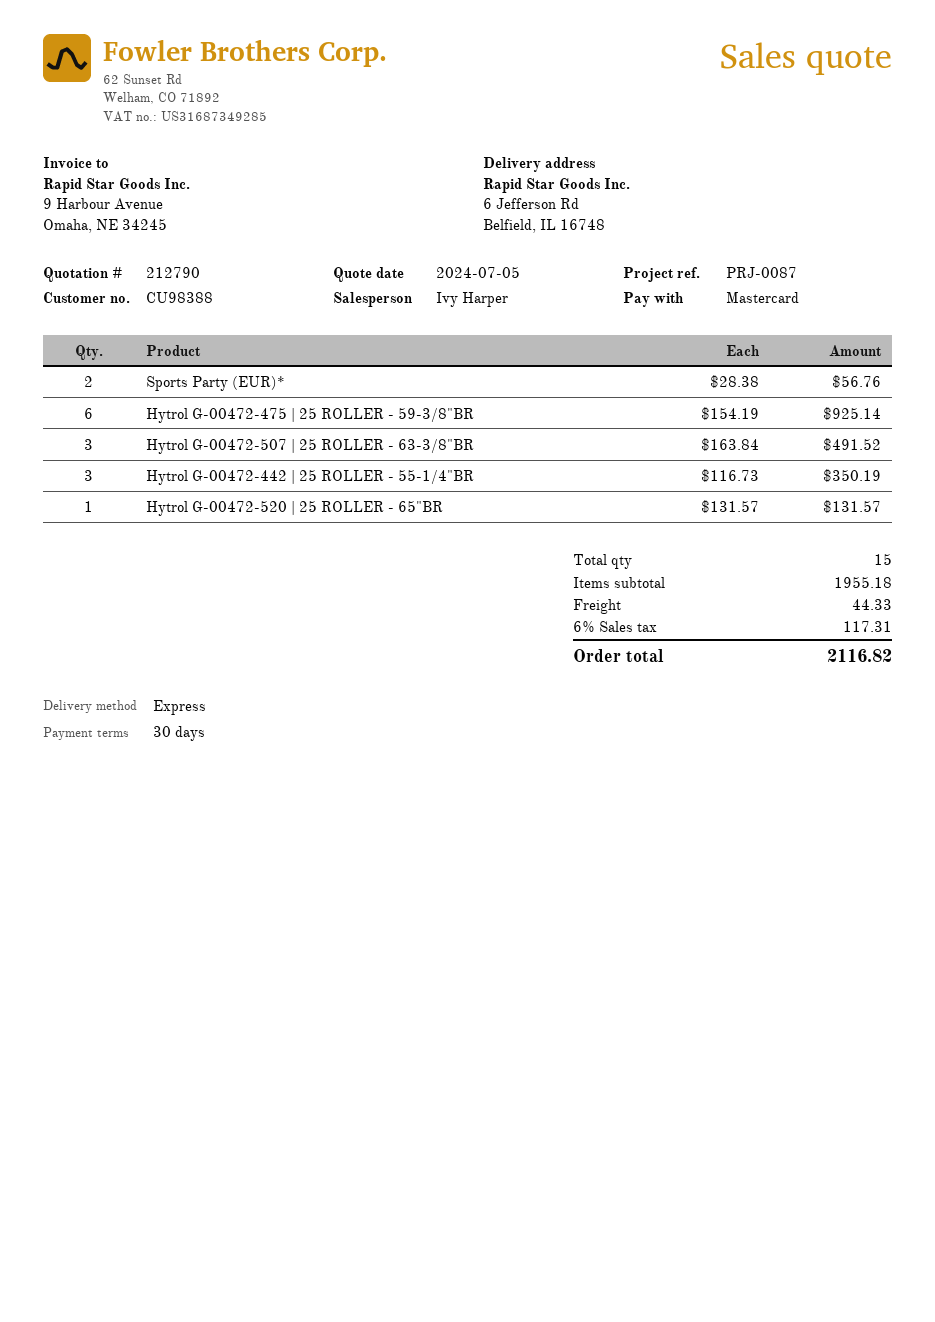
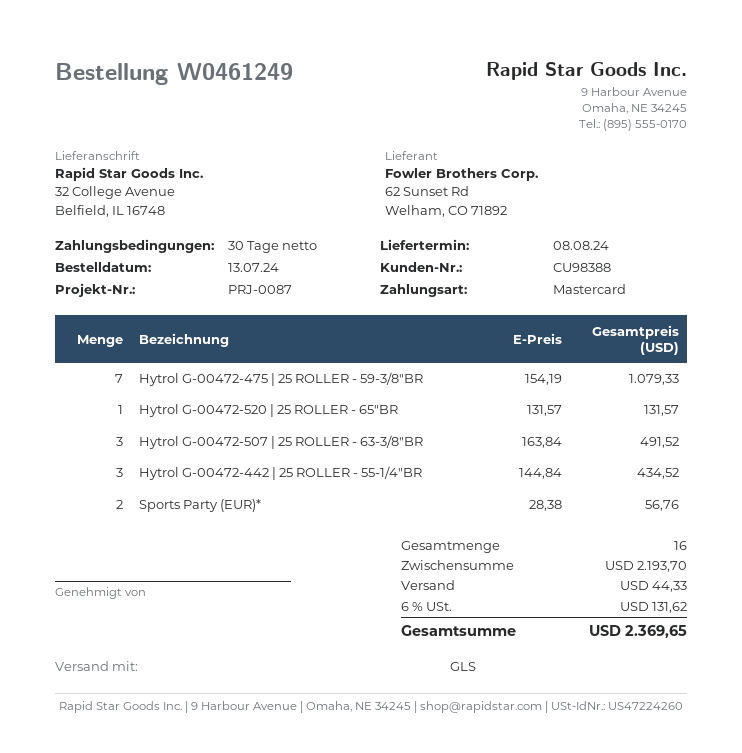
shipping method: express -> GLS
ship to: 6 Jefferson Rd, Belfield, IL 16748 -> 32 College Avenue, Belfield, IL 16748
Hytrol G-00472-475 | 25 ROLLER - 59-3/8"BR: 6 x 154.19 = 925.14 -> 7 x 154.19 = 1079.33
Hytrol G-00472-442 | 25 ROLLER - 55-1/4"BR: 3 x 116.73 = 350.19 -> 3 x 144.84 = 434.52
total quantity: 15 -> 16
subtotal: 1955.18 -> 2193.70
tax: 6% = 117.31 -> 6% = 131.62
total: 2116.82 -> 2369.65

